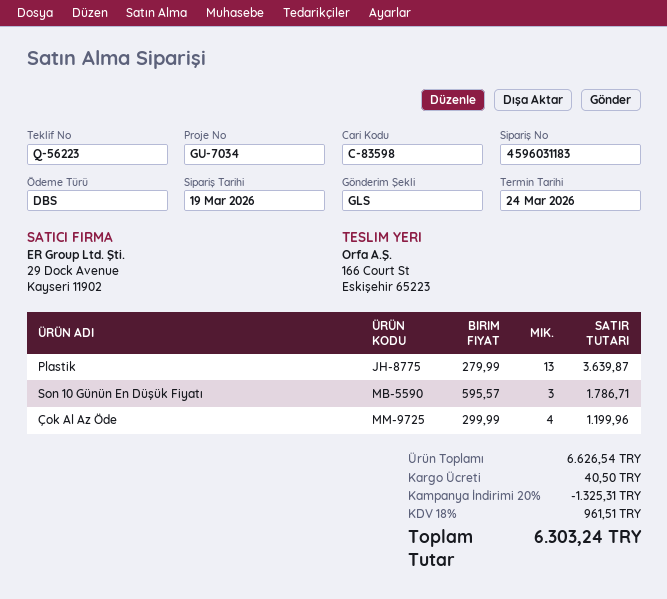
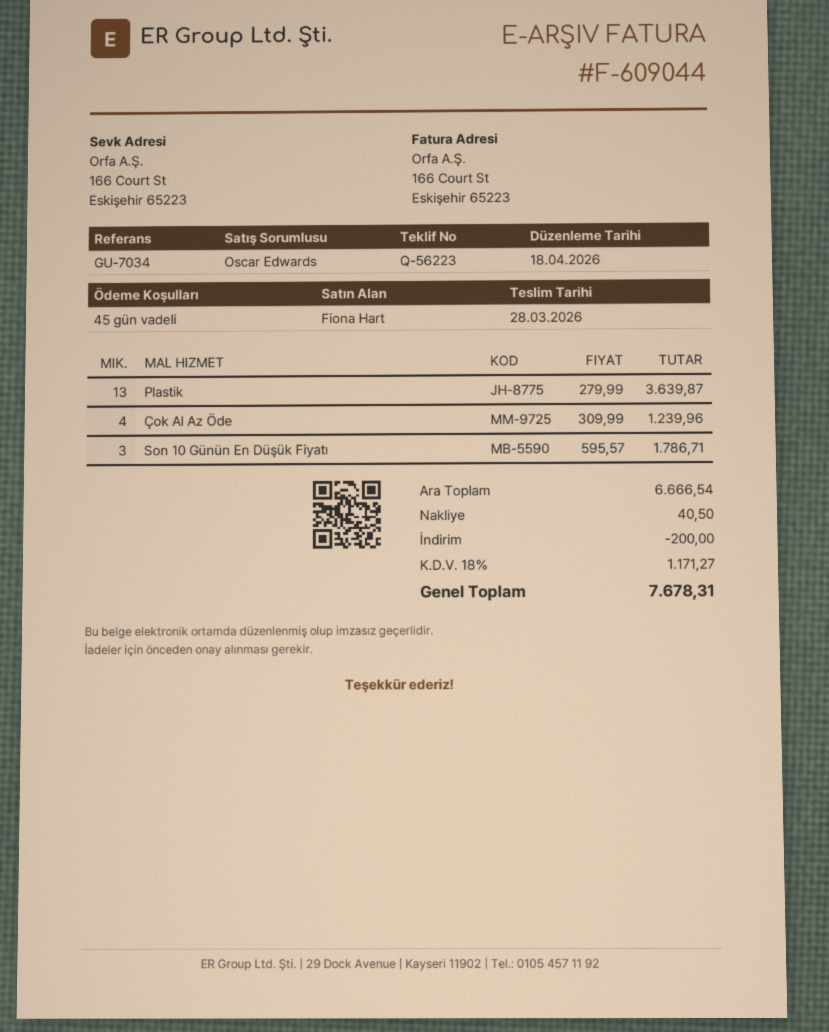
delivery date: 2026-03-24 -> 2026-03-28
Çok Al Az Öde: 4 x 299.99 = 1199.96 -> 4 x 309.99 = 1239.96
subtotal: 6626.54 -> 6666.54
discount: 1325.31 -> 200.00
tax: 18% = 961.51 -> 18% = 1171.27
total: 6303.24 -> 7678.31

